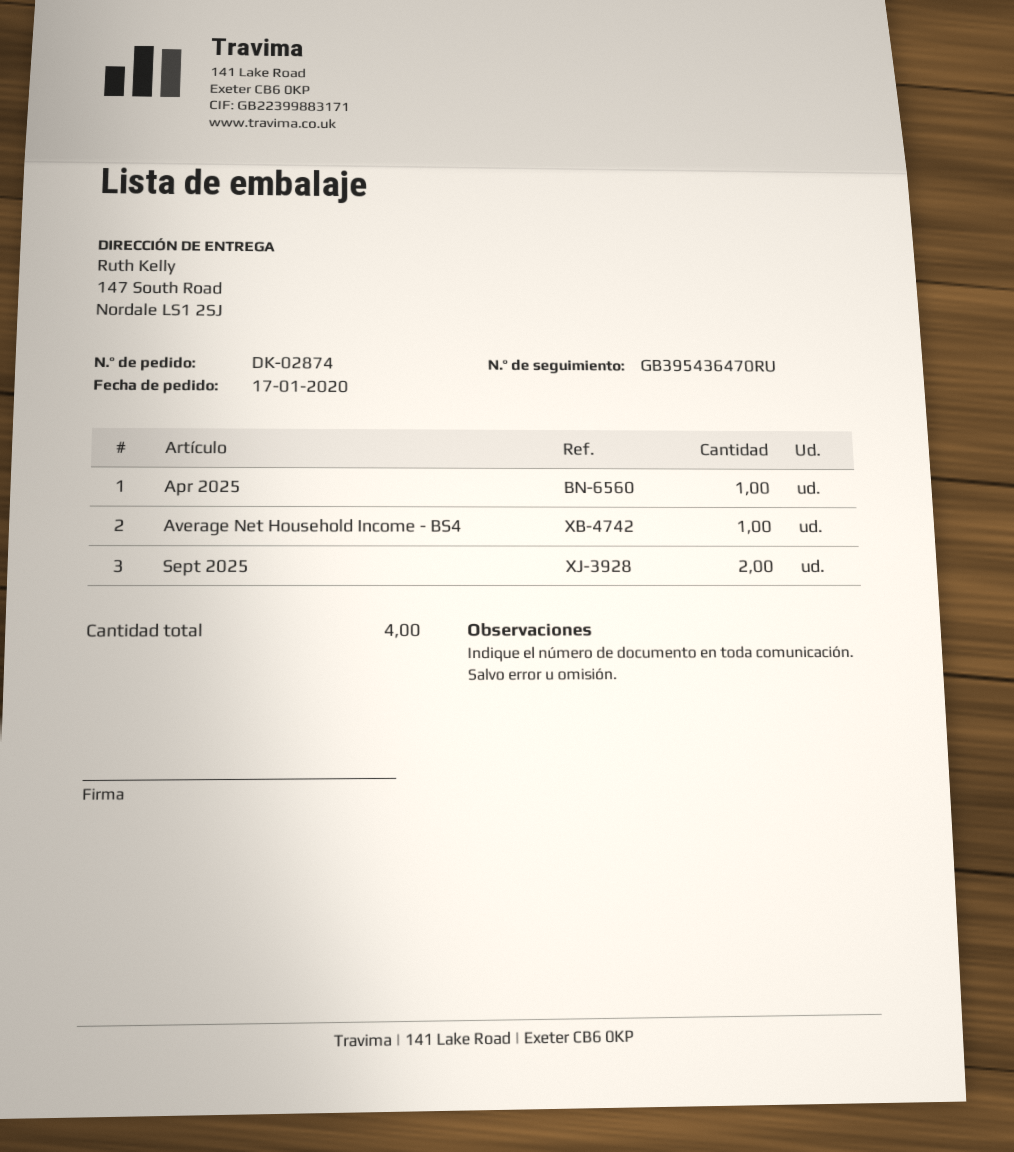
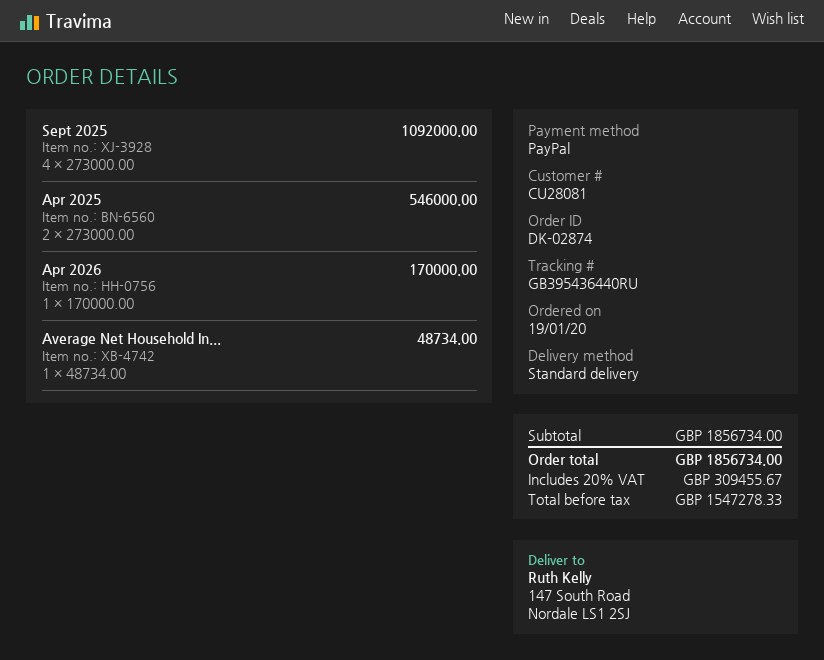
order date: 2020-01-17 -> 2020-01-19
tracking number: GB395436470RU -> GB395436440RU
Apr 2025: 1 -> 2
Sept 2025: 2 -> 4
Apr 2026: none -> 1

